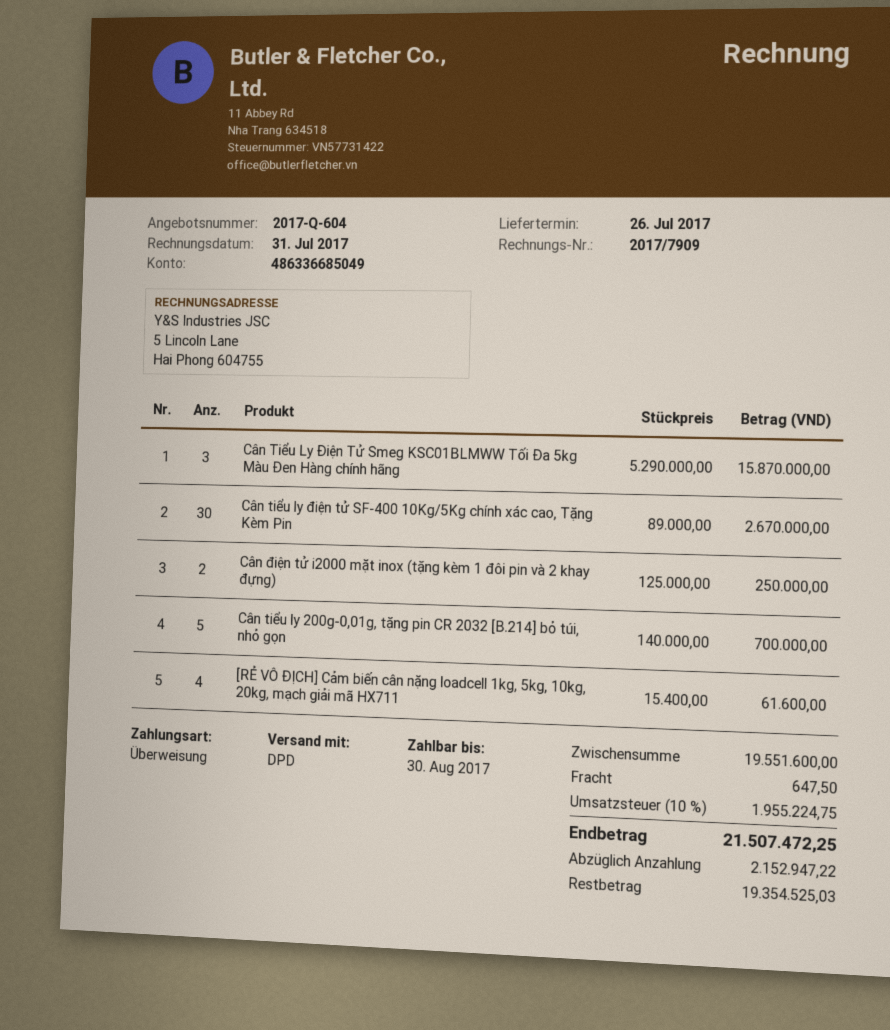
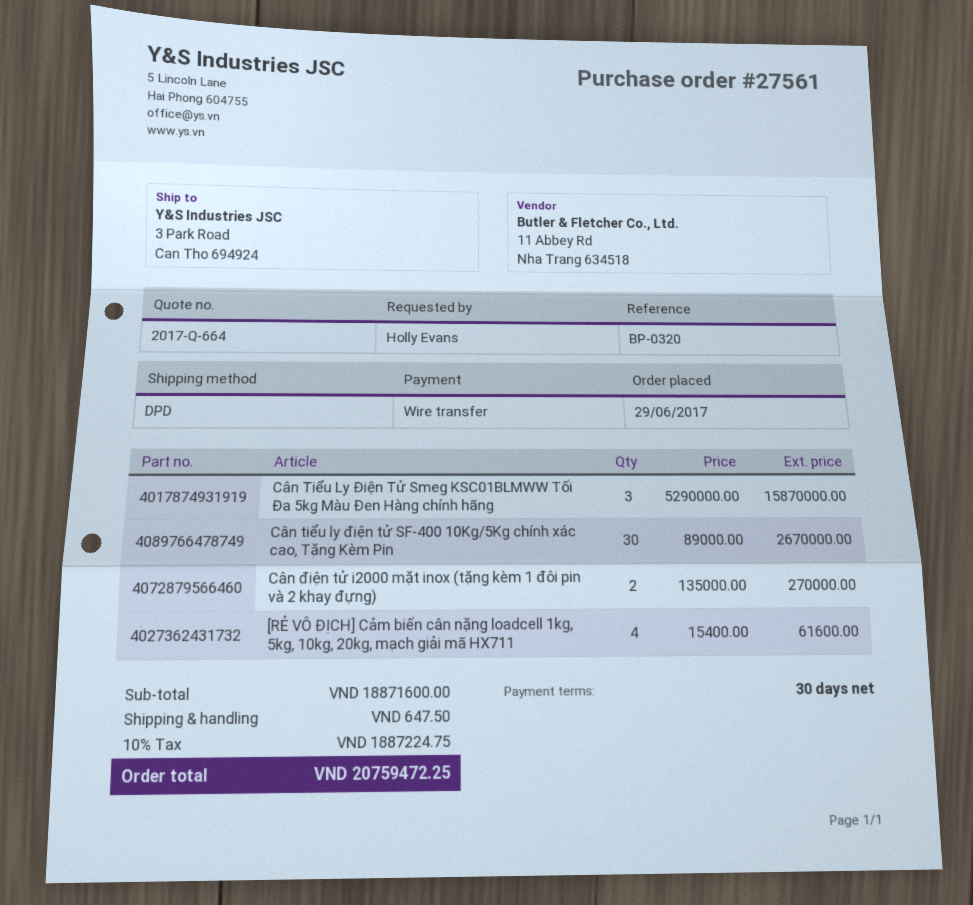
quote number: 2017-Q-604 -> 2017-Q-664
Cân điện tử i2000 mặt inox (tặng kèm 1 đôi pin và 2 khay đựng): 2 x 125000.00 = 250000.00 -> 2 x 135000.00 = 270000.00
Cân tiểu ly 200g-0,01g, tặng pin CR 2032 [B.214] bỏ túi, nhỏ gọn: 5 x 140000.00 = 700000.00 -> none
subtotal: 19551600.00 -> 18871600.00
tax: 10% = 1955224.75 -> 10% = 1887224.75
total: 21507472.25 -> 20759472.25

